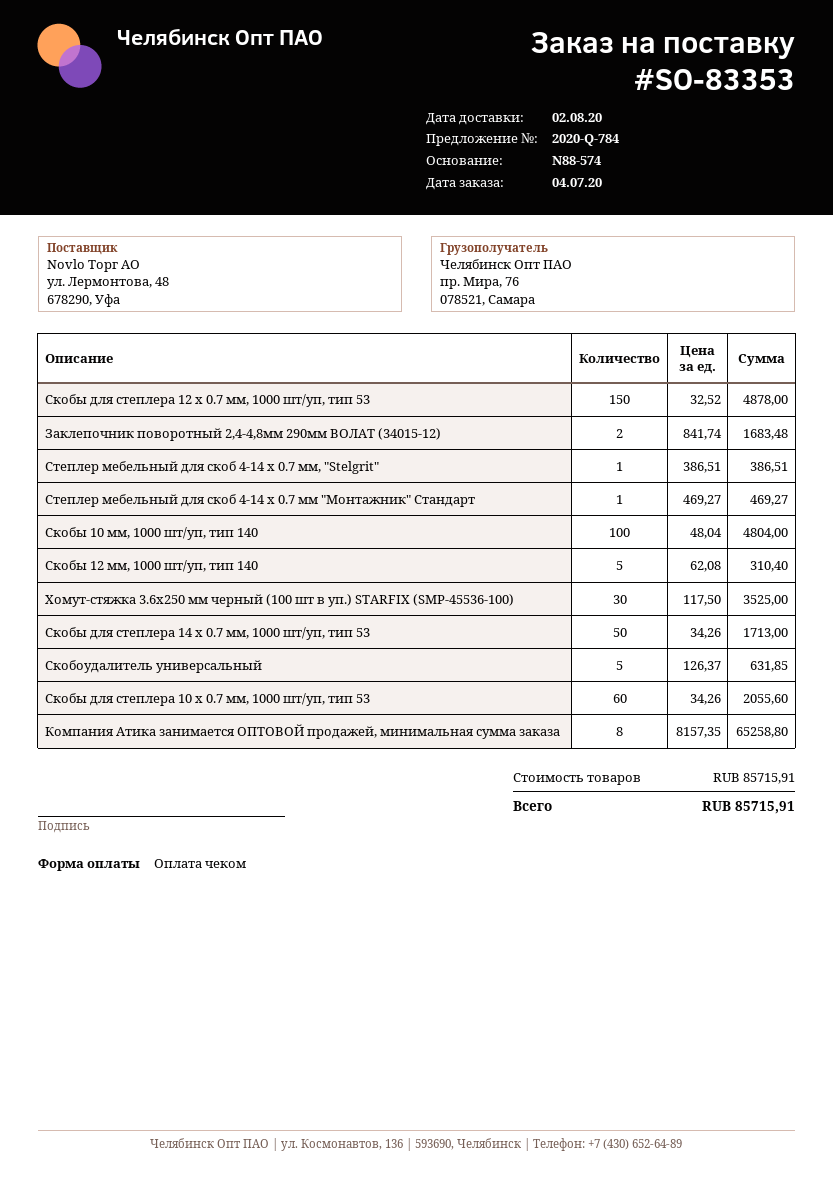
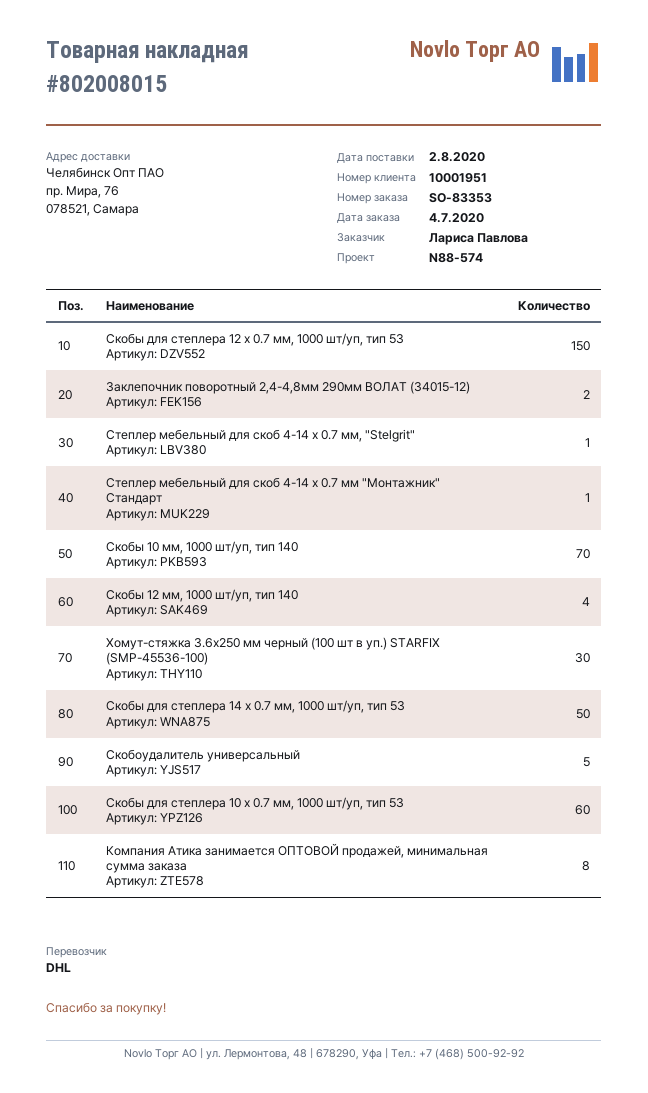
Скобы 10 мм, 1000 шт/уп, тип 140: 100 -> 70
Скобы 12 мм, 1000 шт/уп, тип 140: 5 -> 4

